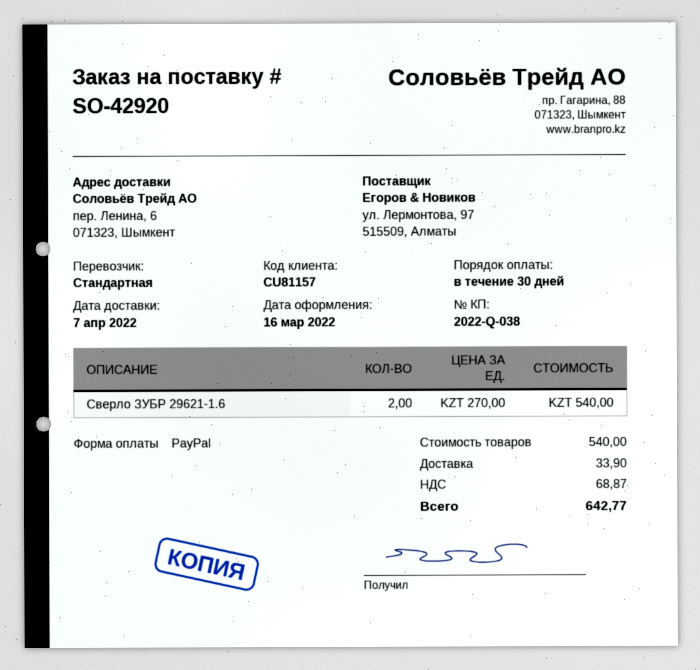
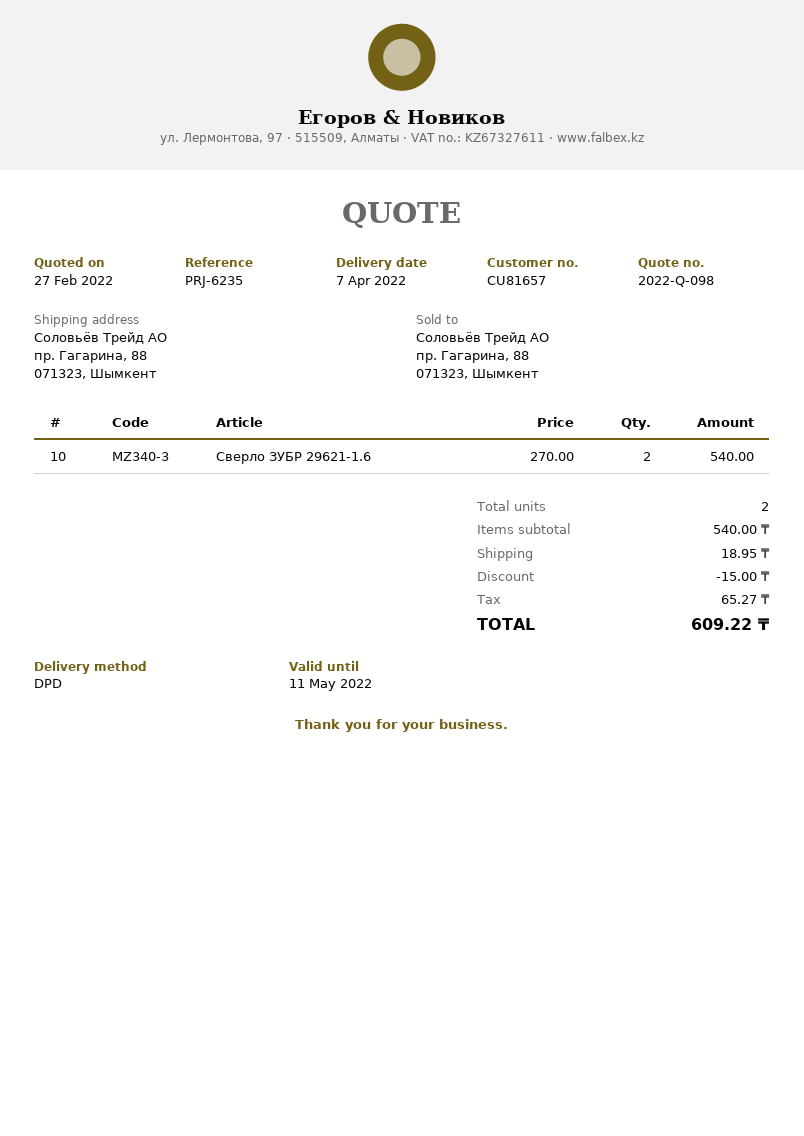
quote number: 2022-Q-038 -> 2022-Q-098
customer number: CU81157 -> CU81657
shipping method: standard -> DPD
ship to: пер. Ленина, 6, 071323, Шымкент -> пр. Гагарина, 88, 071323, Шымкент
discount: none -> 15.00
shipping: 33.90 -> 18.95
tax: 68.87 -> 65.27
total: 642.77 -> 609.22

